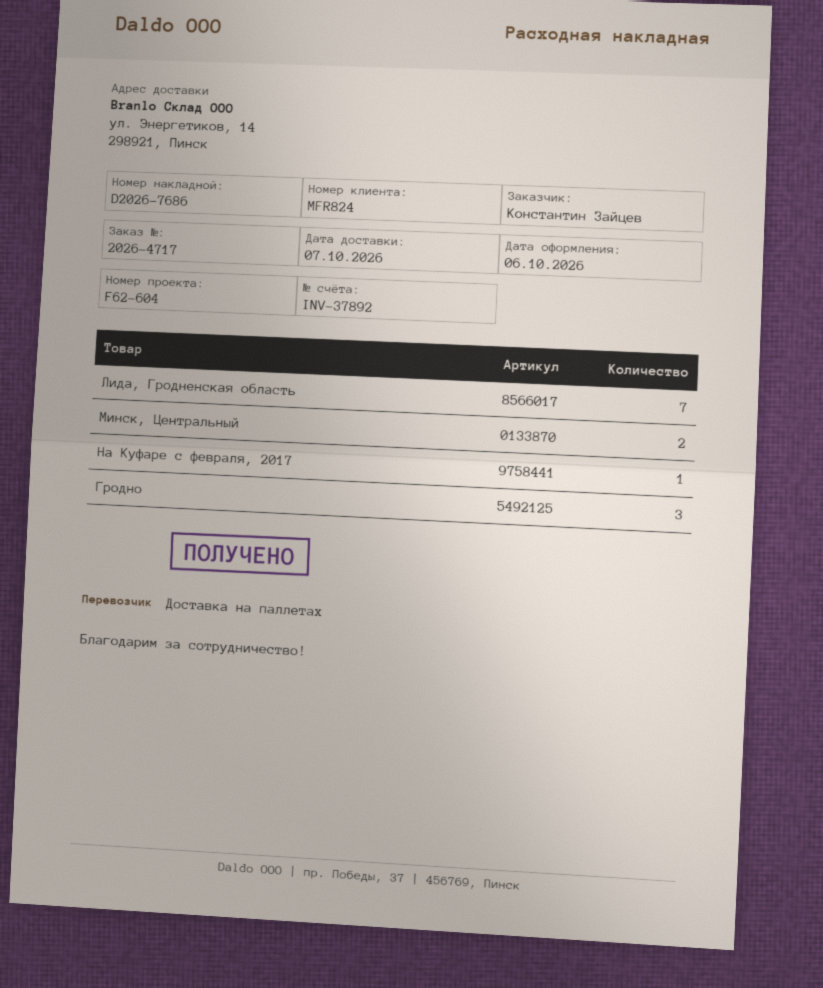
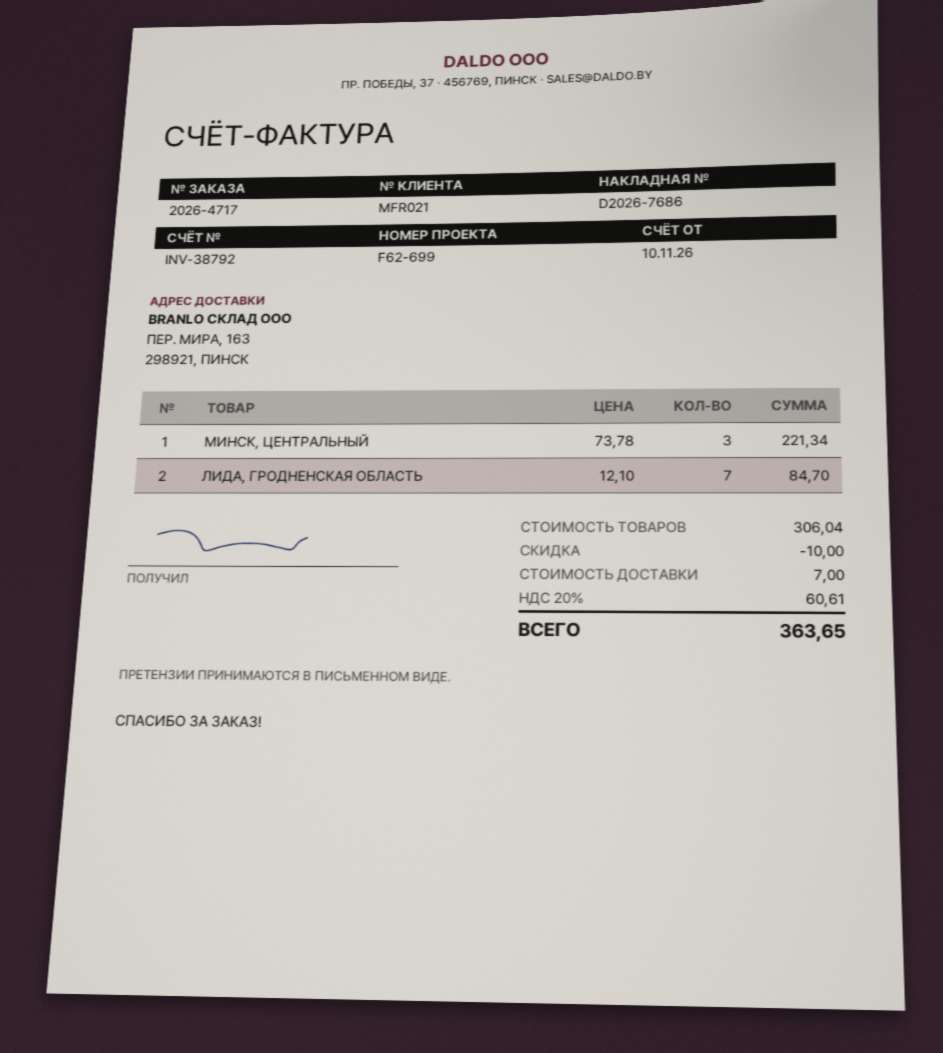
invoice number: INV-37892 -> INV-38792
customer number: MFR824 -> MFR021
reference: F62-604 -> F62-699
ship to: ул. Энергетиков, 14, 298921, Пинск -> ПЕР. МИРА, 163, 298921, ПИНСК
Минск, Центральный: 2 -> 3
На Куфаре с февраля, 2017: 1 -> none
Гродно: 3 -> none

